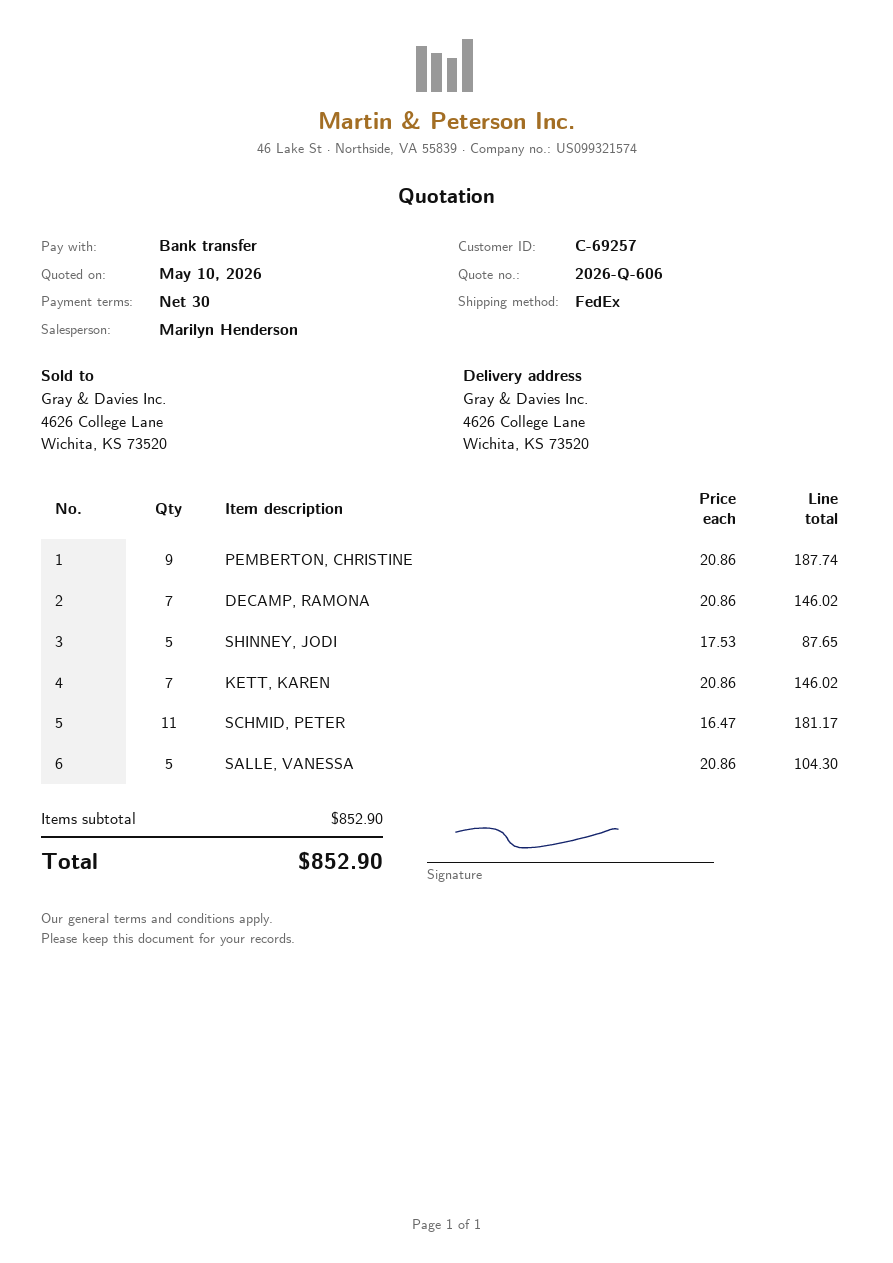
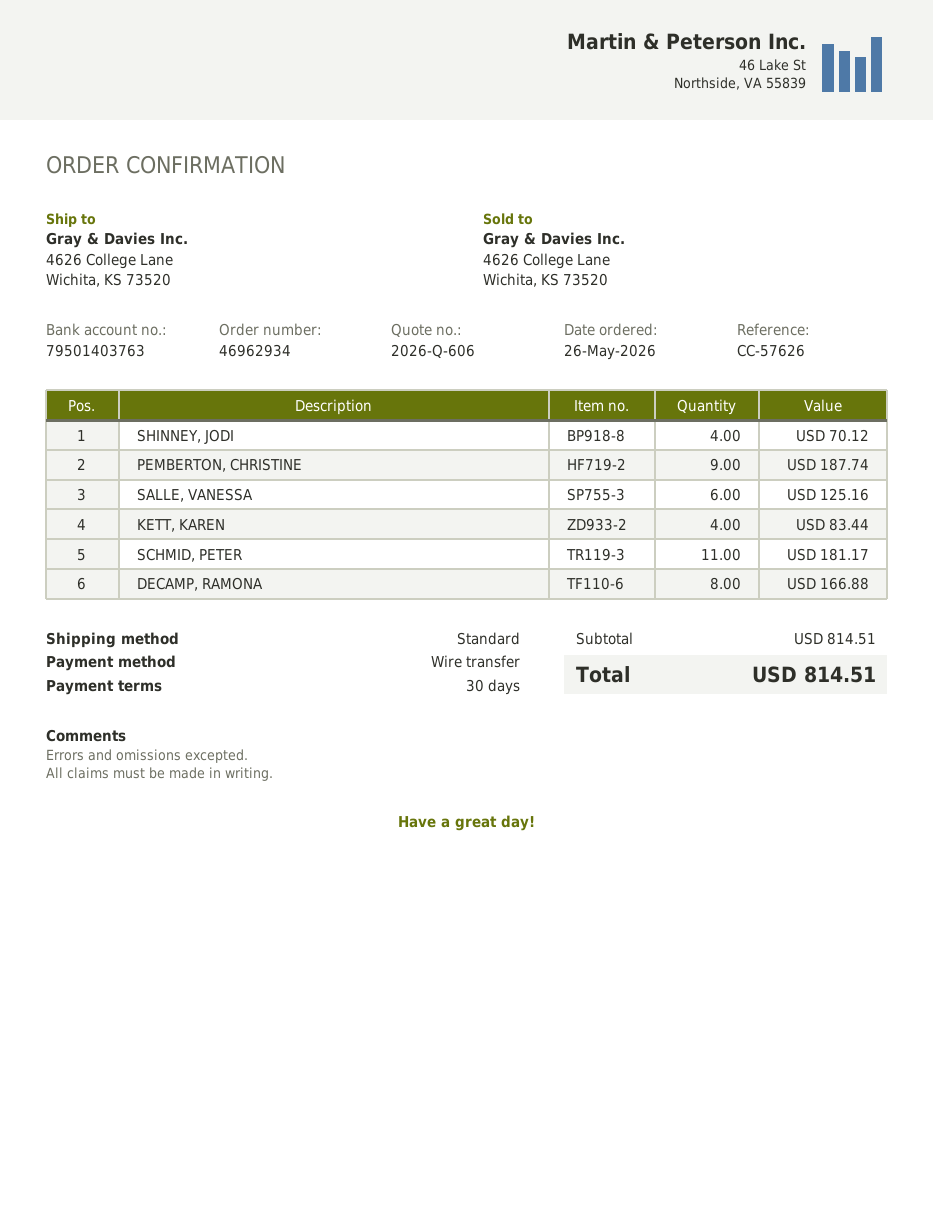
shipping method: FedEx -> standard
DECAMP, RAMONA: 7 for 146.02 -> 8 for 166.88
SHINNEY, JODI: 5 for 87.65 -> 4 for 70.12
KETT, KAREN: 7 for 146.02 -> 4 for 83.44
SALLE, VANESSA: 5 for 104.30 -> 6 for 125.16
subtotal: 852.90 -> 814.51
total: 852.90 -> 814.51

